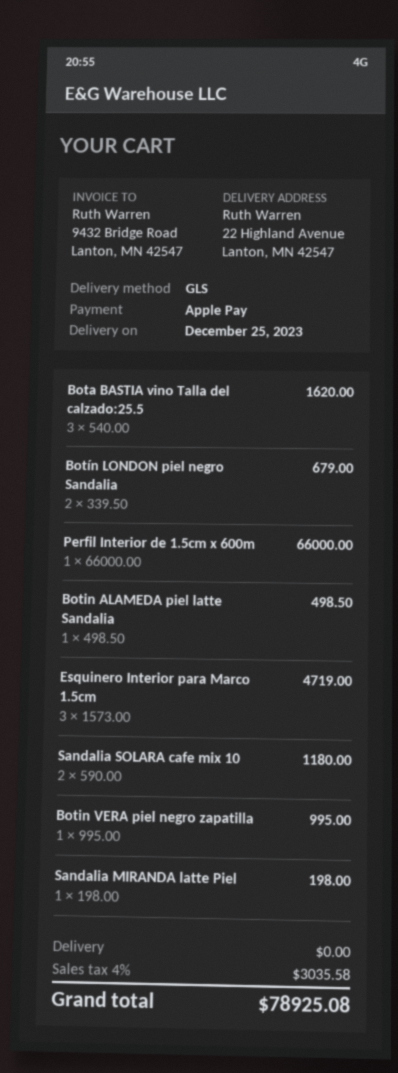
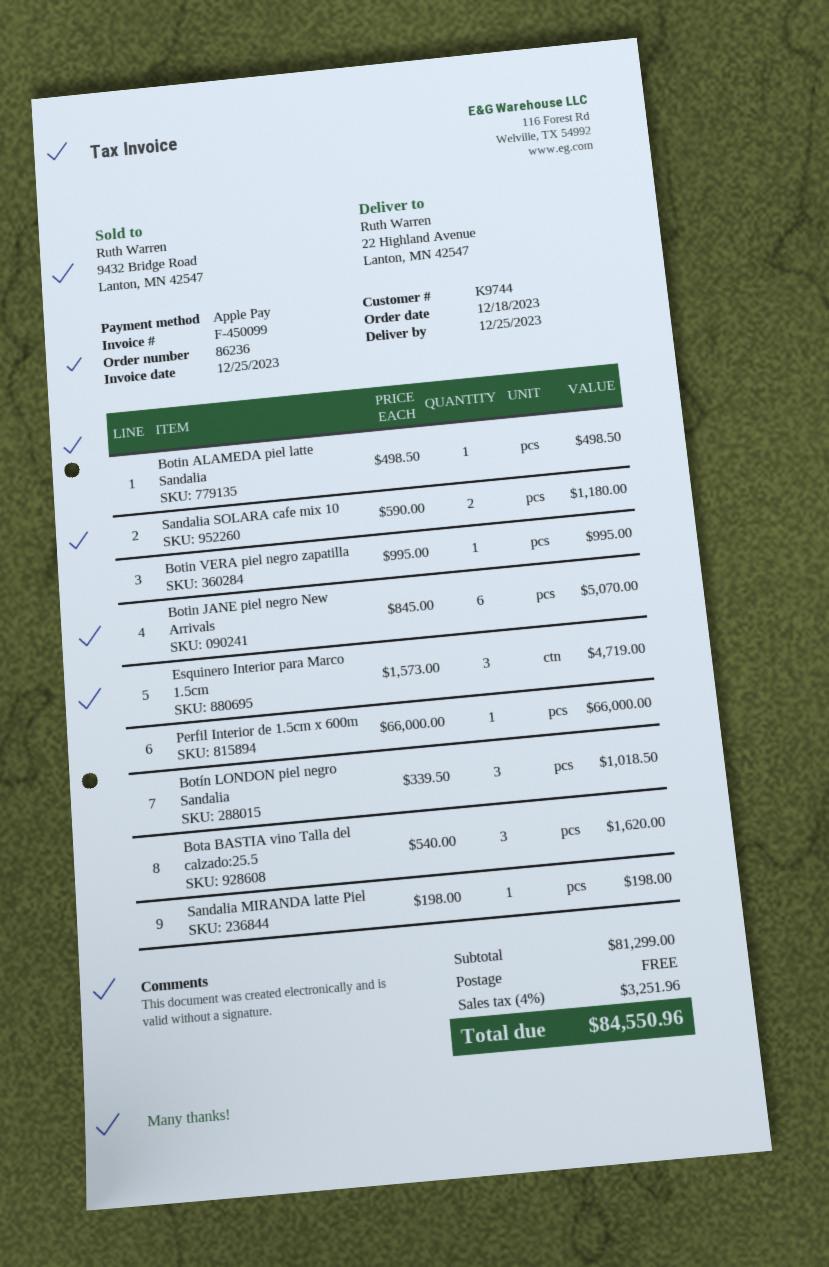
Botín LONDON piel negro Sandalia: 2 x 339.50 = 679.00 -> 3 x 339.50 = 1018.50
Botin JANE piel negro New Arrivals: none -> 6 x 845.00 = 5070.00
tax: 4% = 3035.58 -> 4% = 3251.96
total: 78925.08 -> 84550.96

